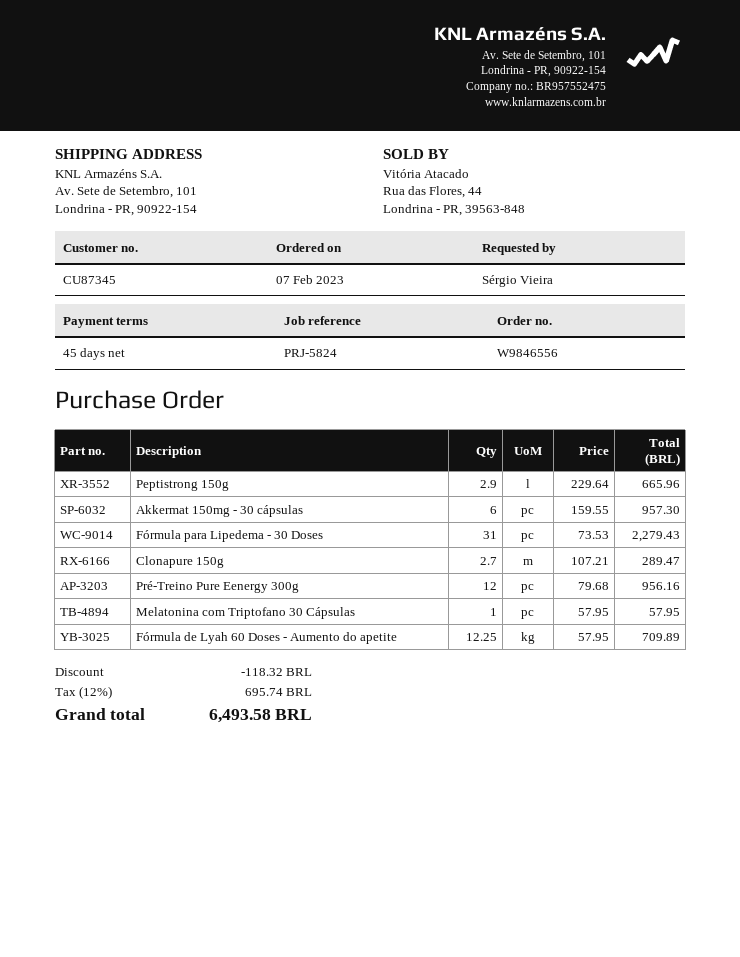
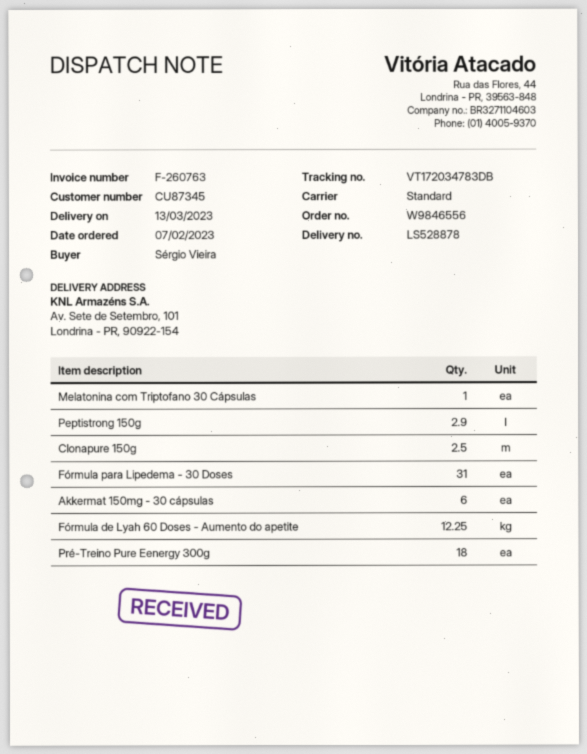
Clonapure 150g: 2.7 -> 2.5
Pré-Treino Pure Eenergy 300g: 12 -> 18

